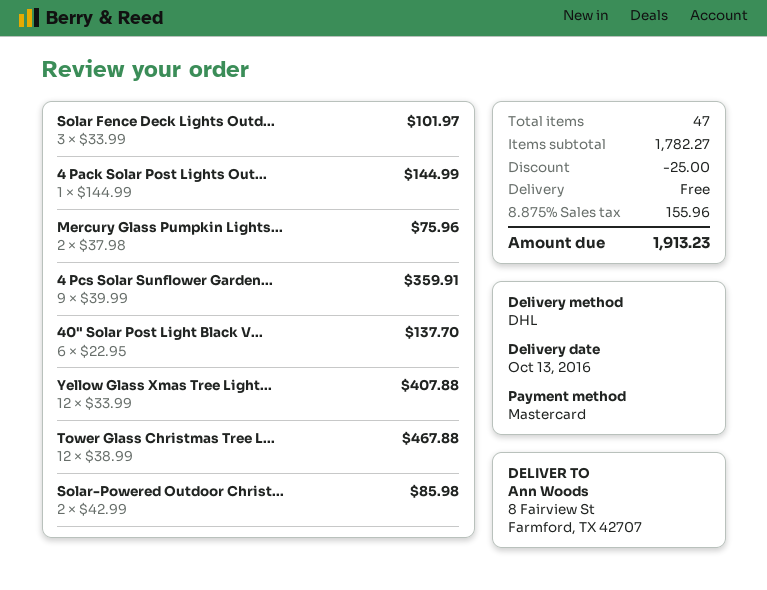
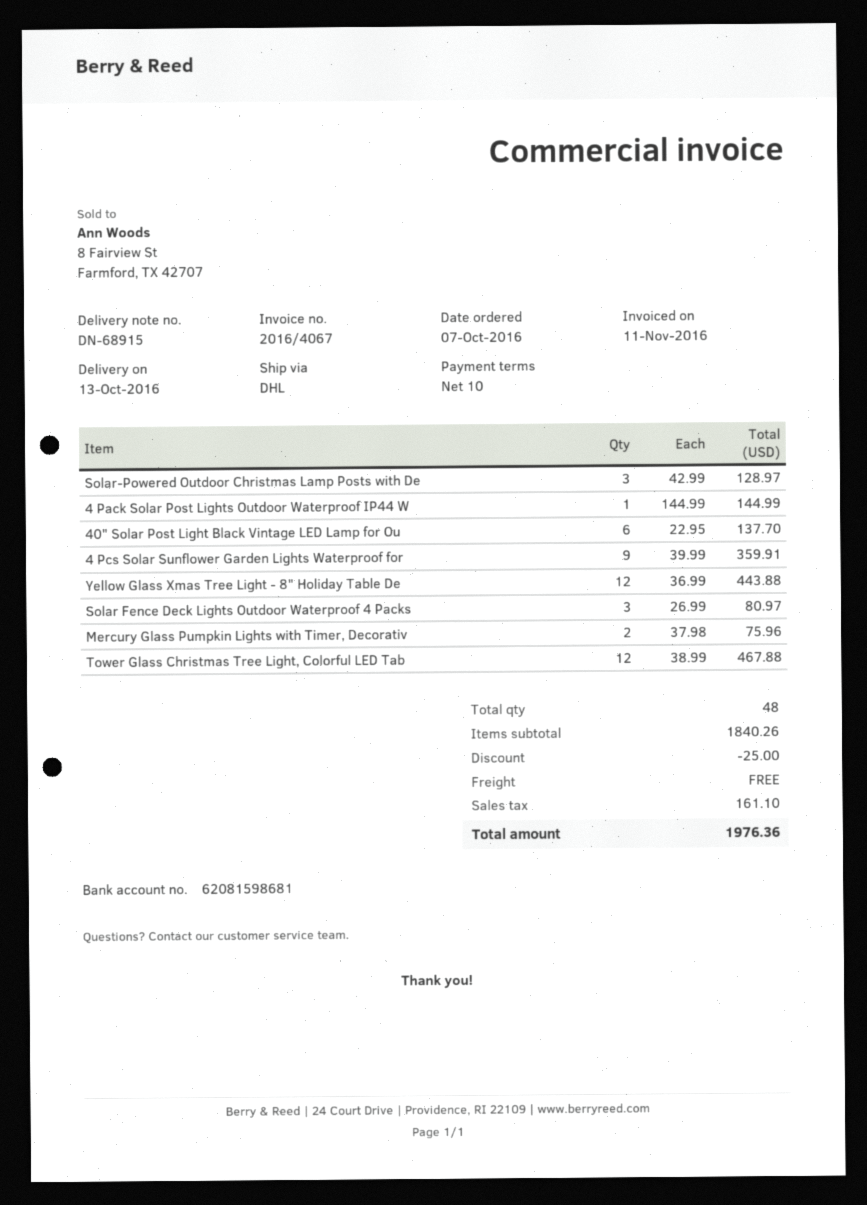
Solar Fence Deck Lights Outd...: 3 x 33.99 = 101.97 -> 3 x 26.99 = 80.97
Yellow Glass Xmas Tree Light...: 12 x 33.99 = 407.88 -> 12 x 36.99 = 443.88
Solar-Powered Outdoor Christ...: 2 x 42.99 = 85.98 -> 3 x 42.99 = 128.97
total quantity: 47 -> 48
subtotal: 1782.27 -> 1840.26
tax: 155.96 -> 161.10
total: 1913.23 -> 1976.36

